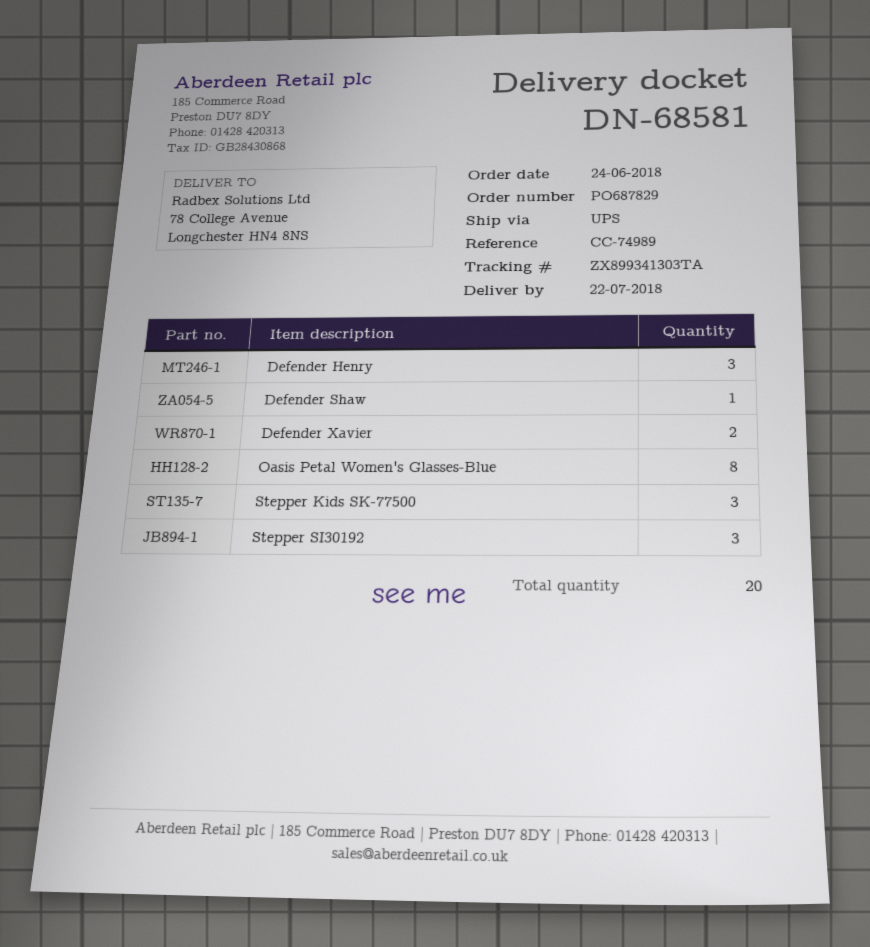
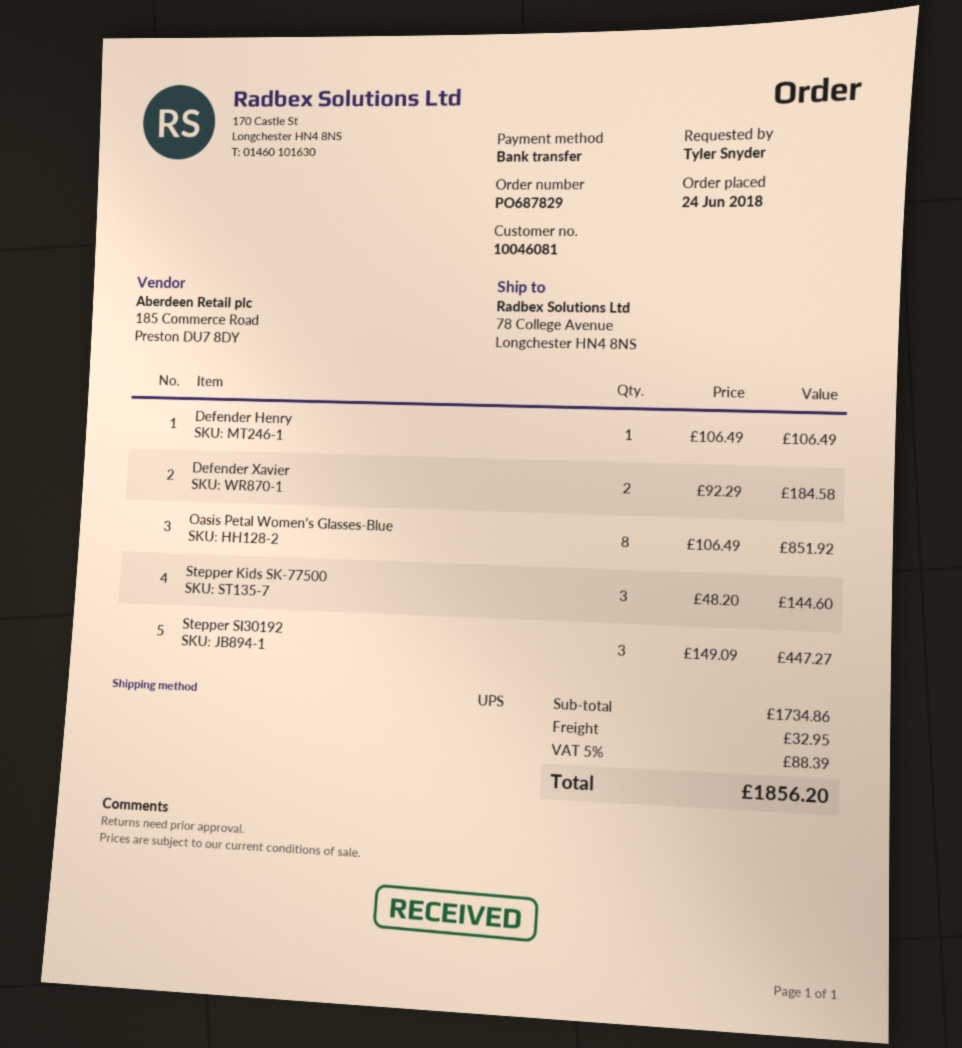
Defender Henry: 3 -> 1
Defender Shaw: 1 -> none

